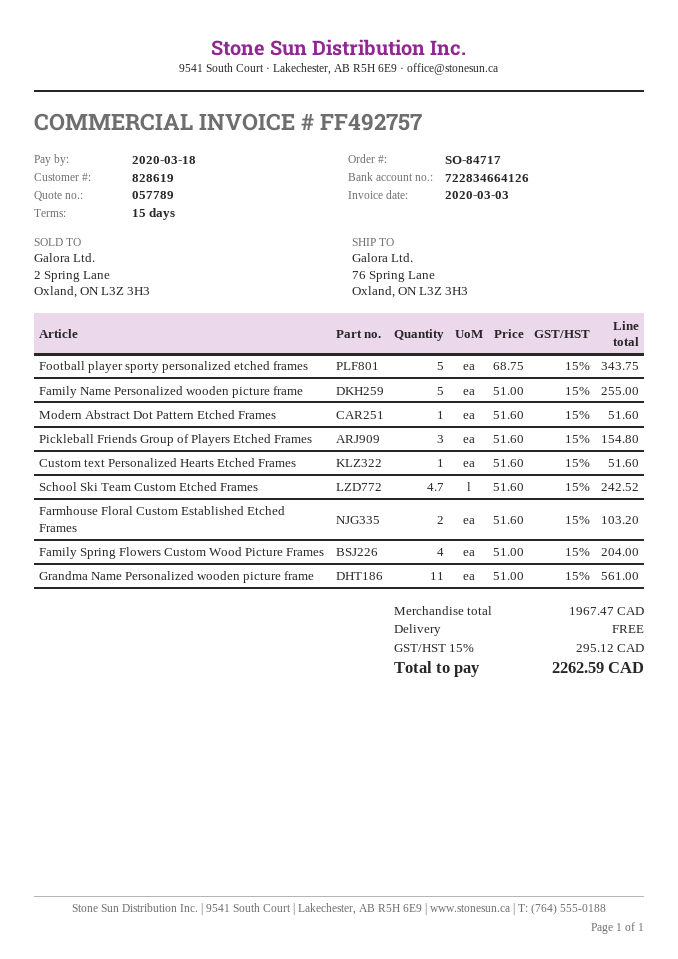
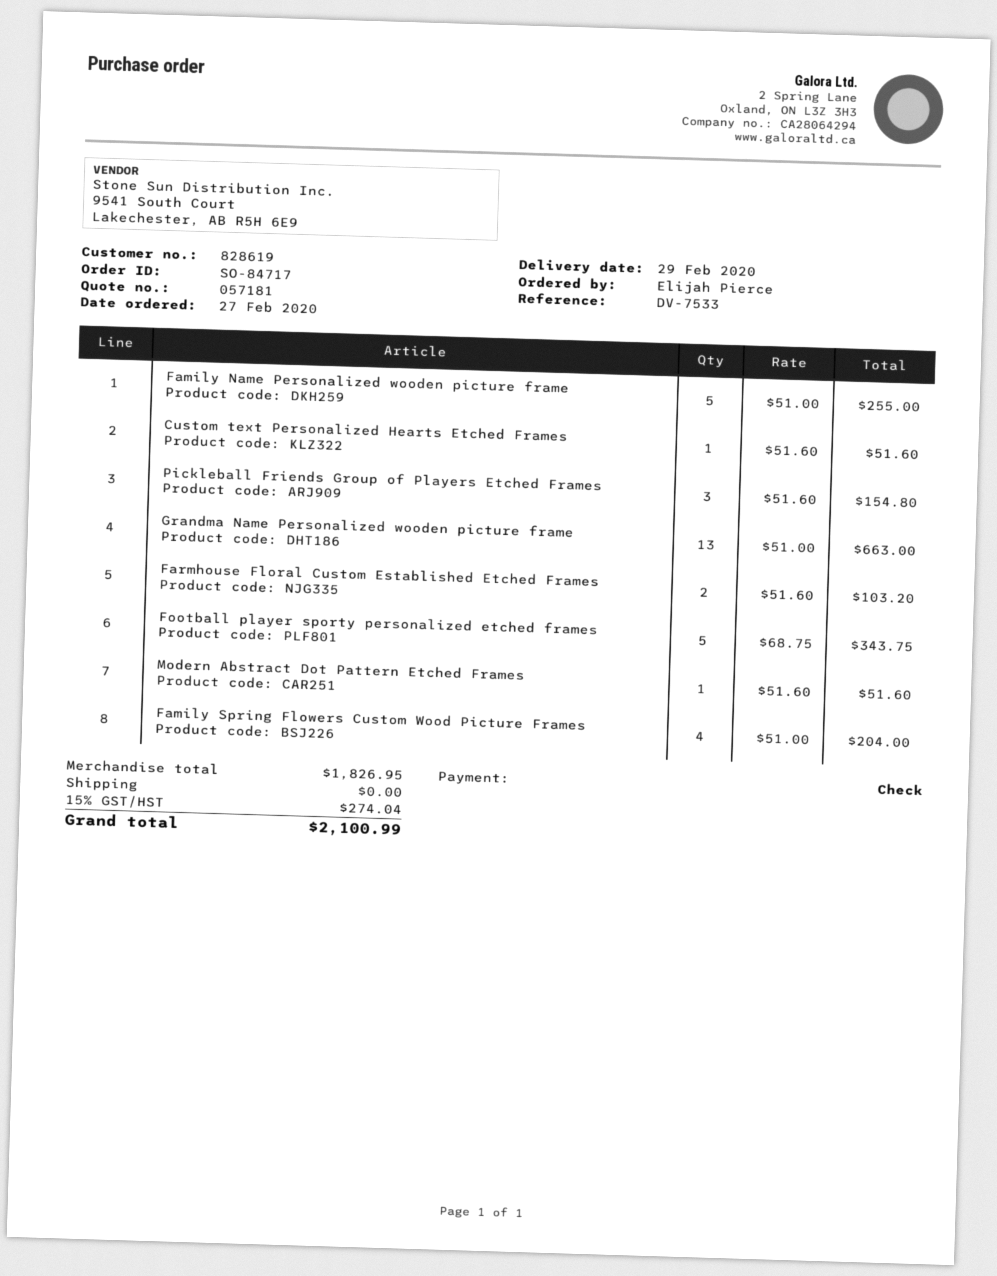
quote number: 057789 -> 057181
School Ski Team Custom Etched Frames: 4.7 x 51.60 = 242.52 -> none
Grandma Name Personalized wooden picture frame: 11 x 51.00 = 561.00 -> 13 x 51.00 = 663.00
subtotal: 1967.47 -> 1826.95
tax: 15% = 295.12 -> 15% = 274.04
total: 2262.59 -> 2100.99

